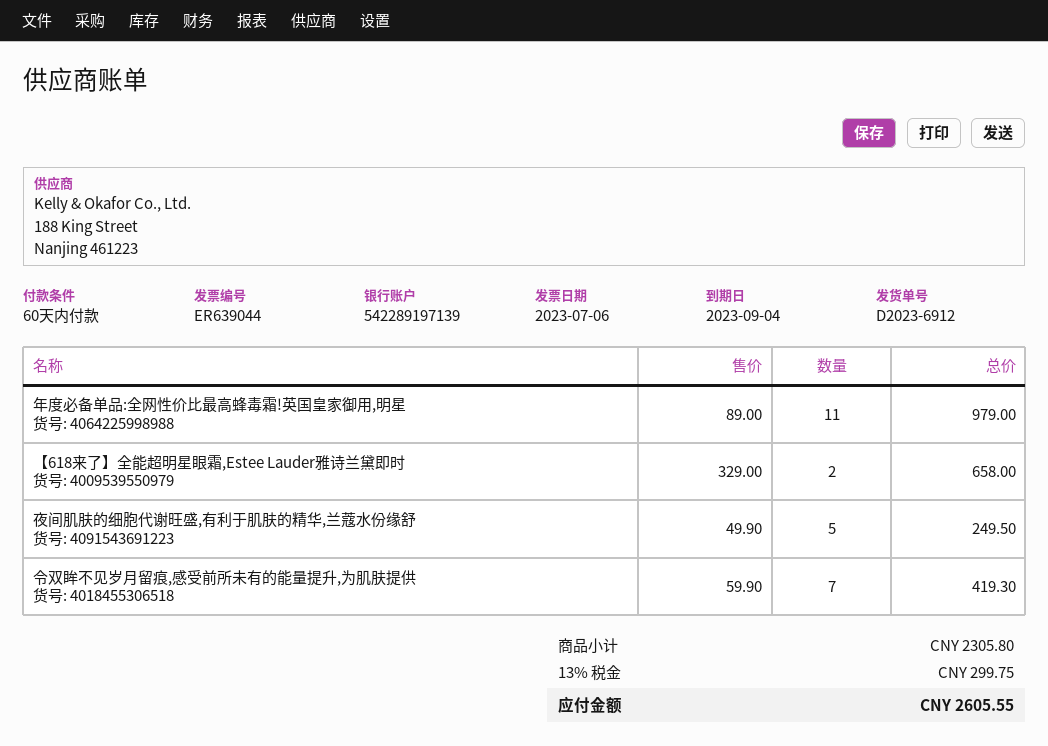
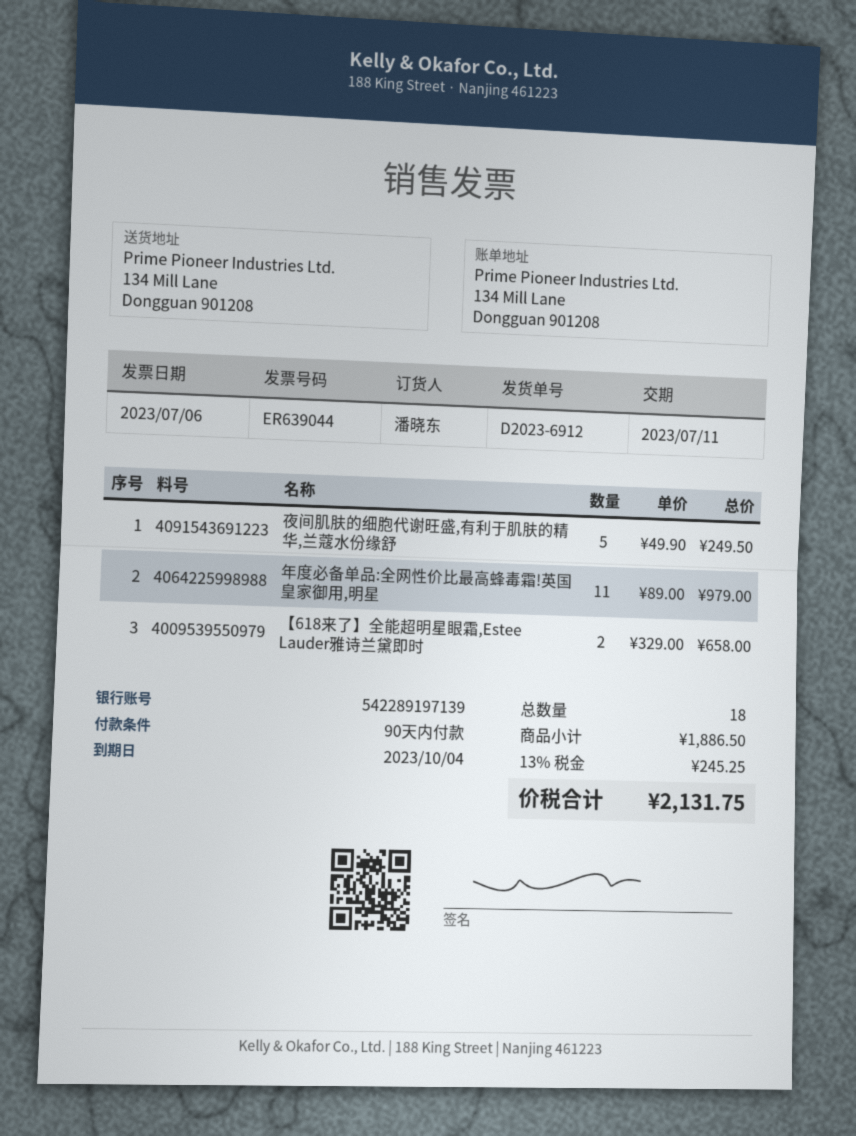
payment terms: 60 days -> 90 days
due date: 2023-09-04 -> 2023-10-04
令双眸不见岁月留痕,感受前所未有的能量提升,为肌肤提供: 7 x 59.90 = 419.30 -> none
subtotal: 2305.80 -> 1886.50
tax: 13% = 299.75 -> 13% = 245.25
total: 2605.55 -> 2131.75

